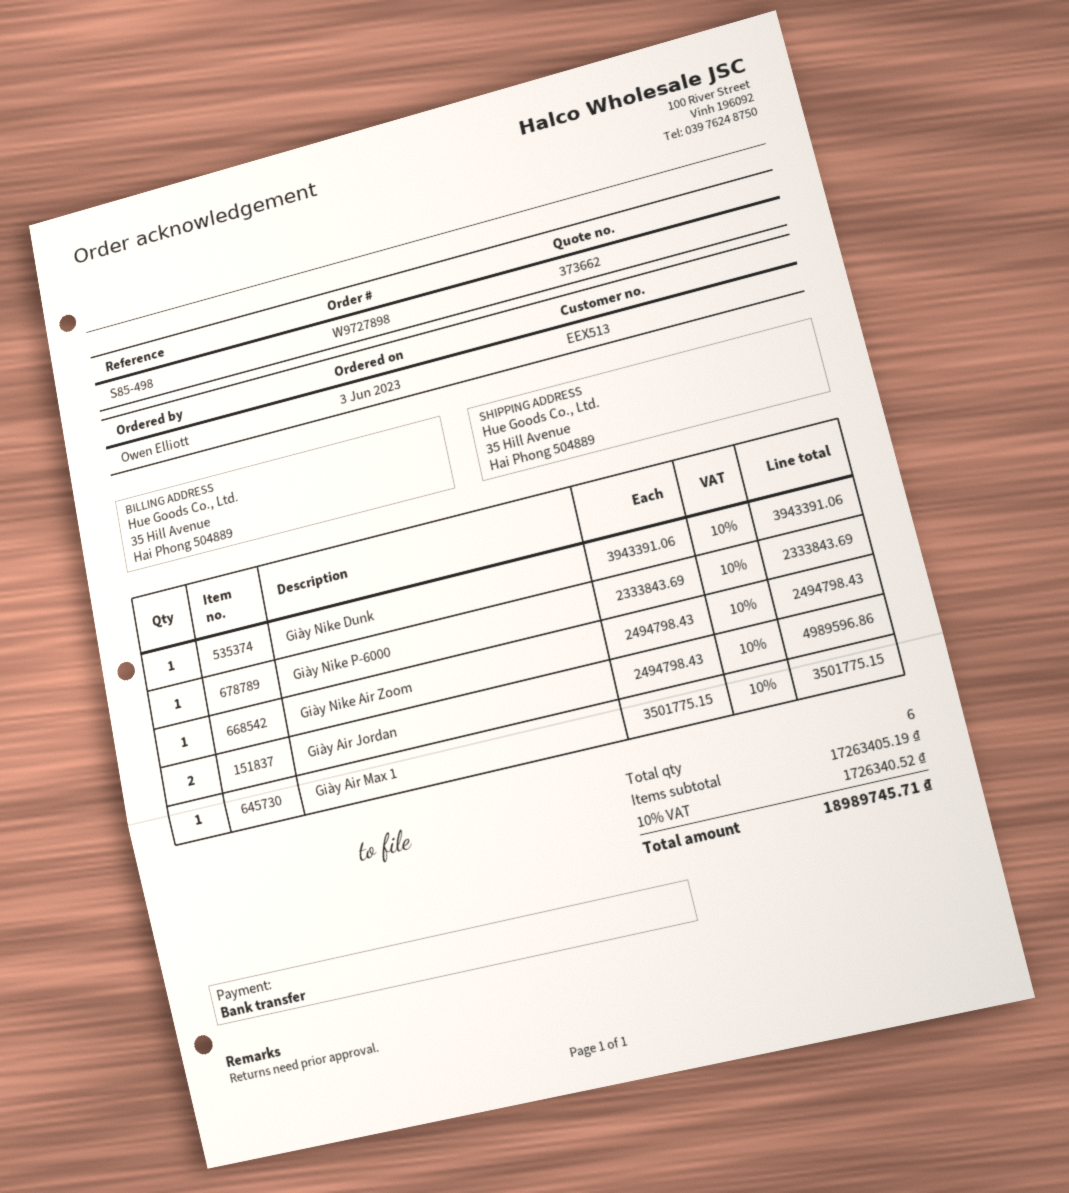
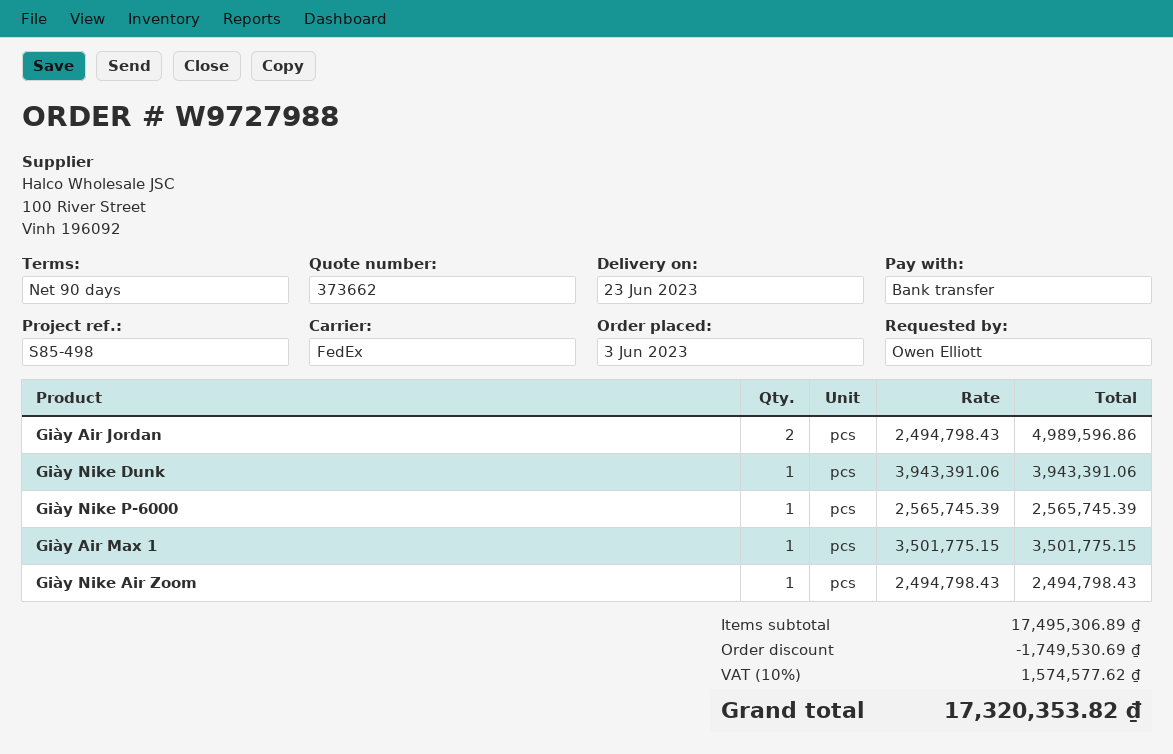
order number: W9727898 -> W9727988
Giày Nike P-6000: 1 x 2333843.69 = 2333843.69 -> 1 x 2565745.39 = 2565745.39
subtotal: 17263405.19 -> 17495306.89
discount: none -> 1749530.69
tax: 10% = 1726340.52 -> 10% = 1574577.62
total: 18989745.71 -> 17320353.82

